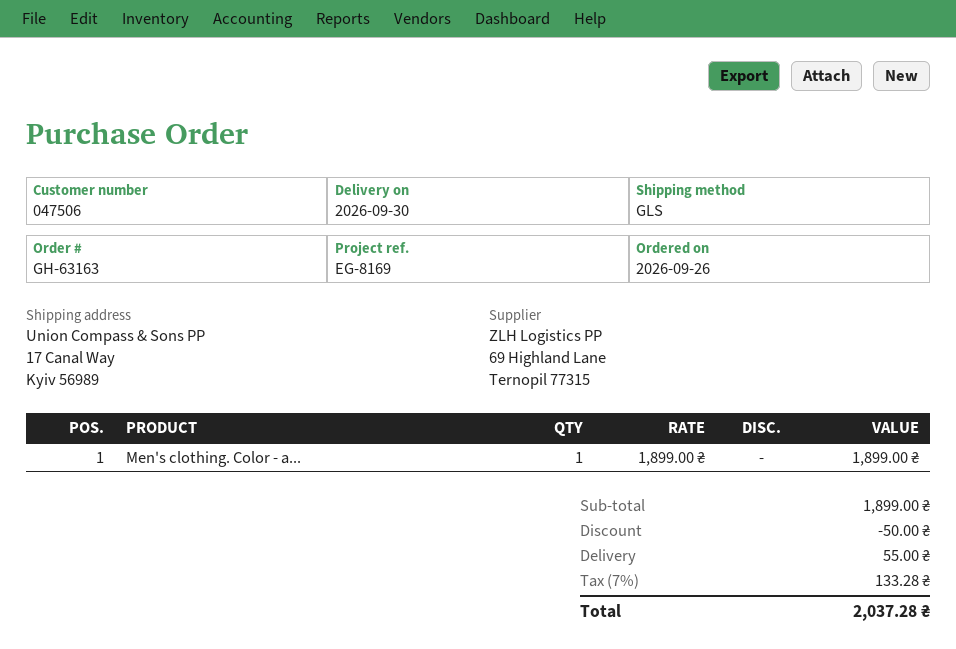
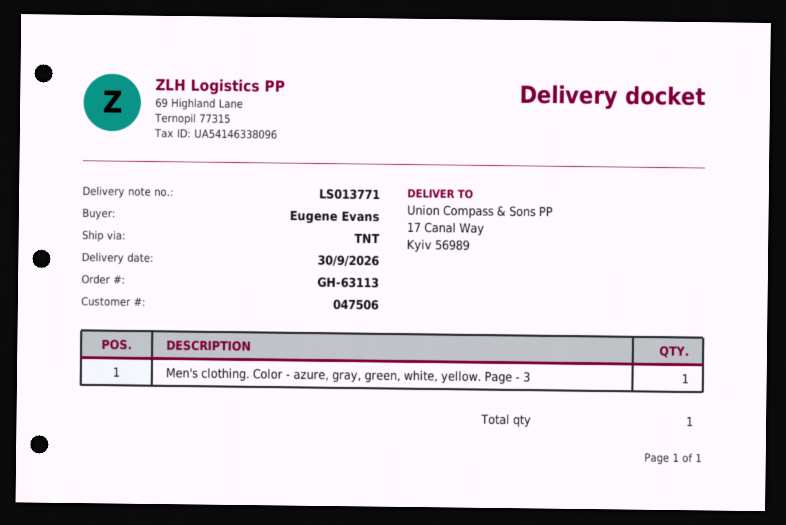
order number: GH-63163 -> GH-63113
shipping method: GLS -> TNT

